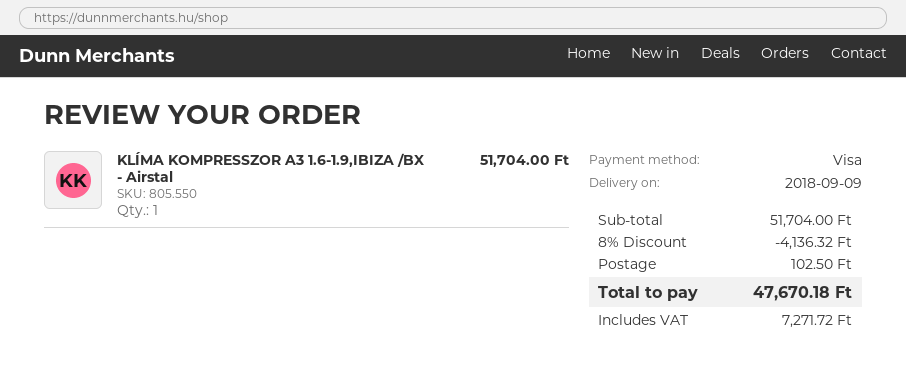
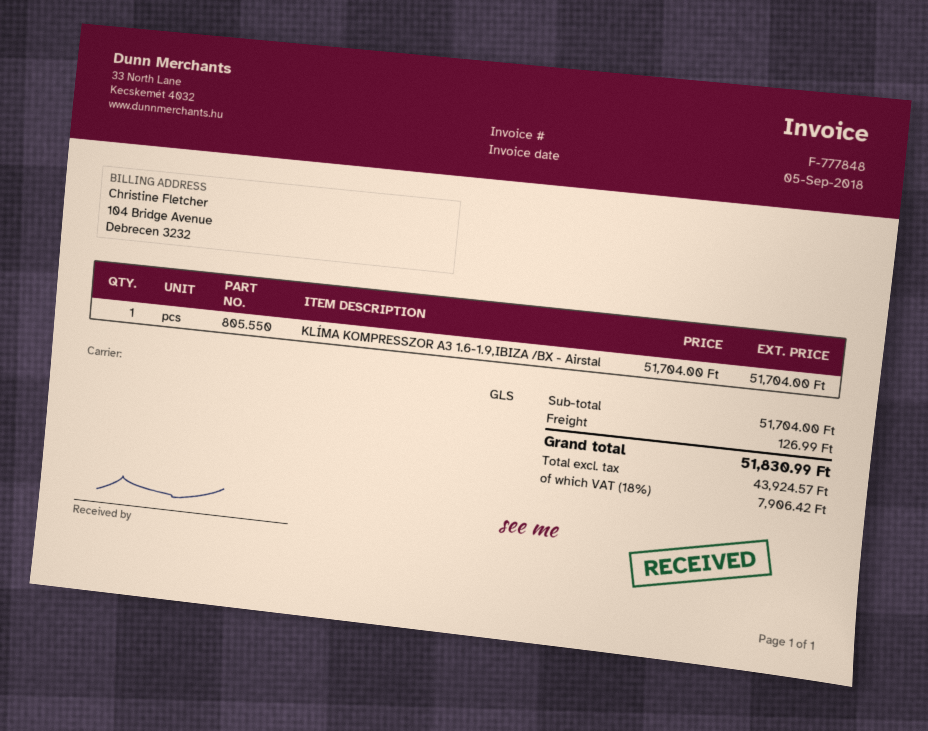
discount: 8% = 4136.32 -> none
shipping: 102.50 -> 126.99
tax: 7271.72 -> 7906.42
total: 47670.18 -> 51830.99

